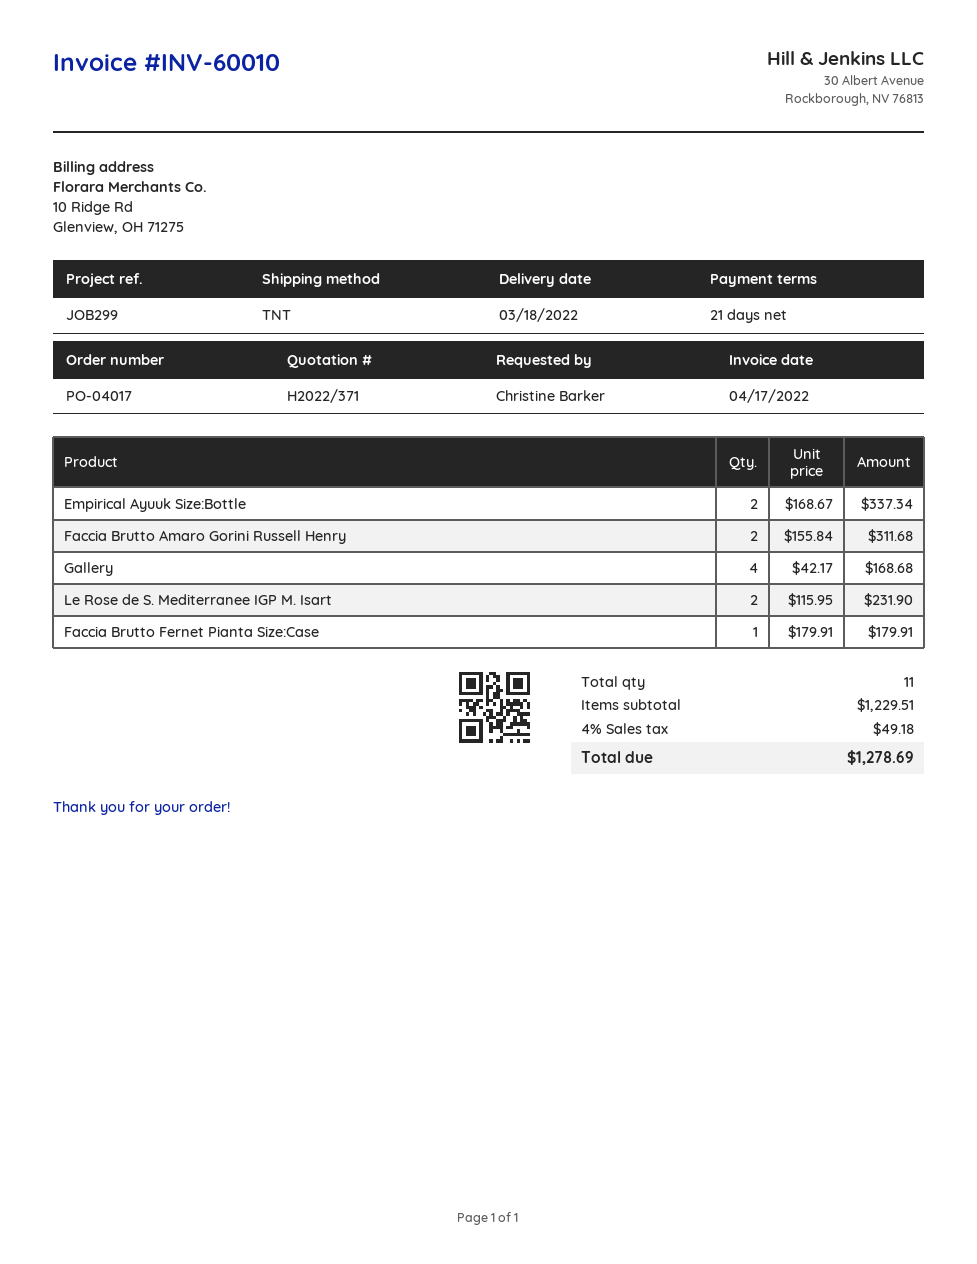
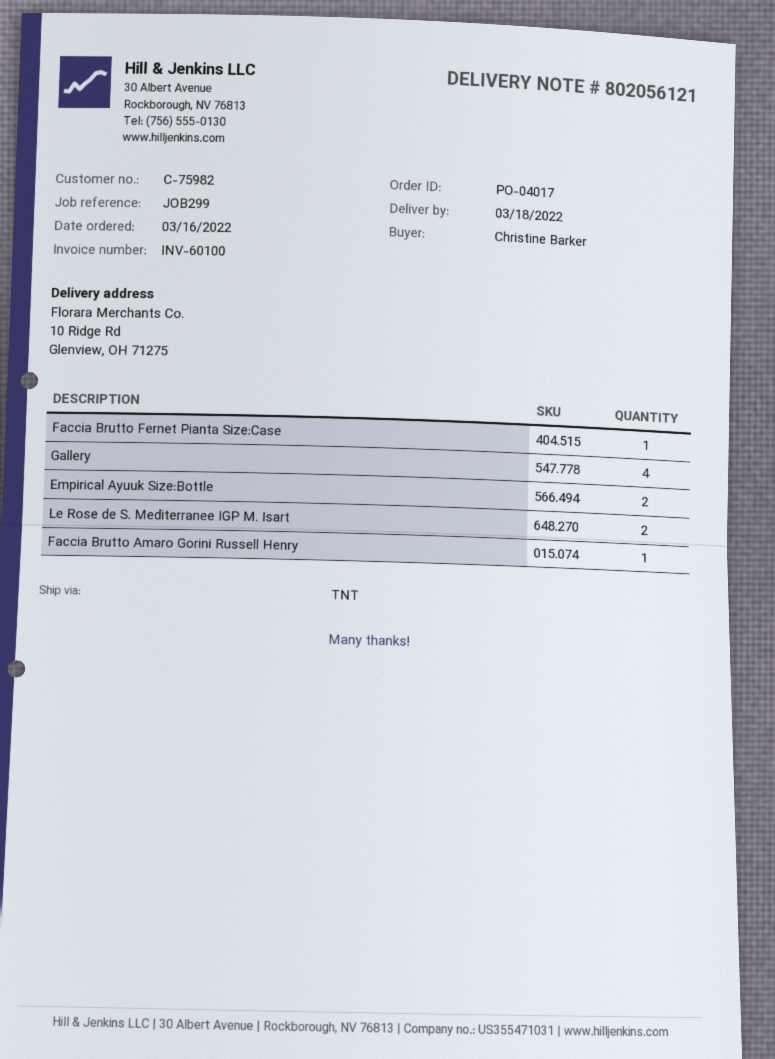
invoice number: INV-60010 -> INV-60100
Faccia Brutto Amaro Gorini Russell Henry: 2 -> 1

